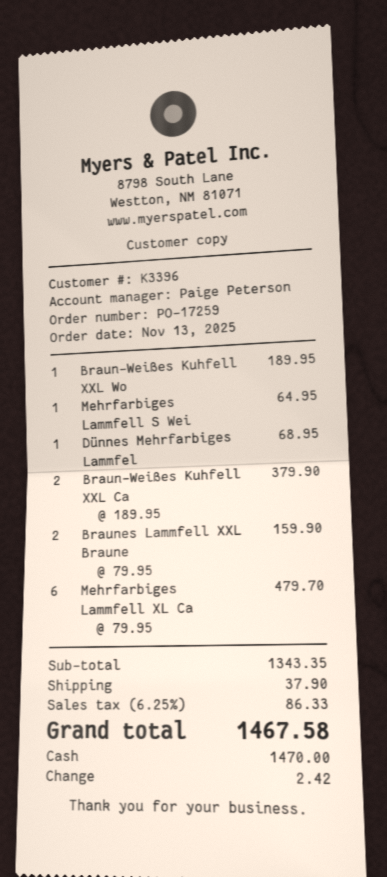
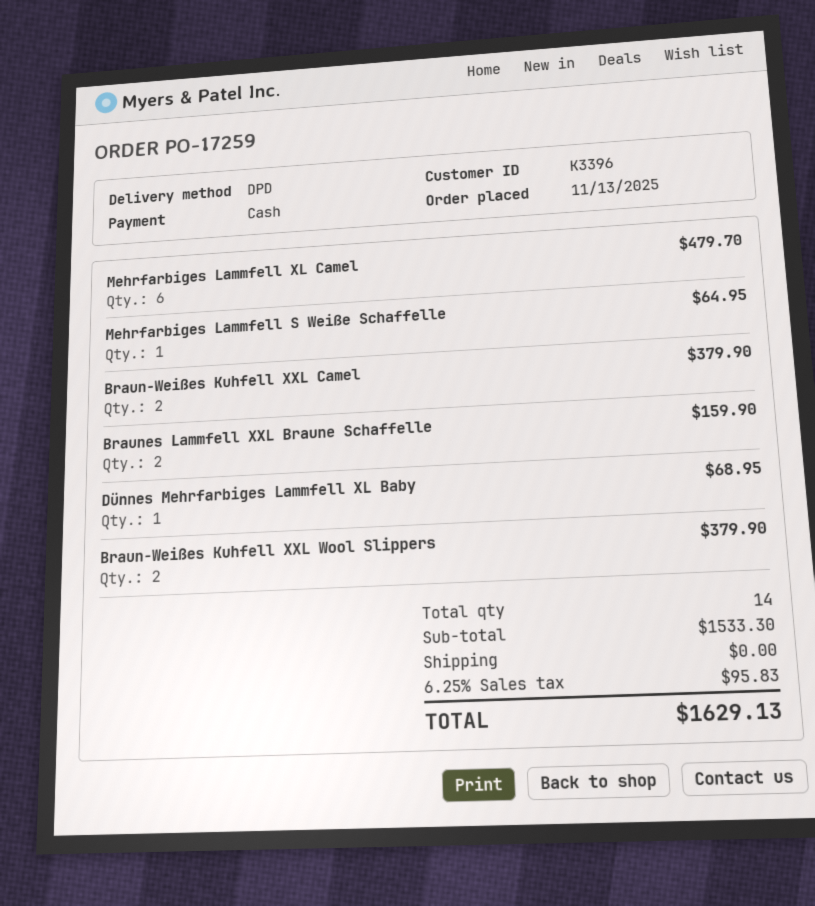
Braun-Weißes Kuhfell XXL Wo: 1 for 189.95 -> 2 for 379.90
subtotal: 1343.35 -> 1533.30
shipping: 37.90 -> 0.00
tax: 6.25% = 86.33 -> 6.25% = 95.83
total: 1467.58 -> 1629.13

